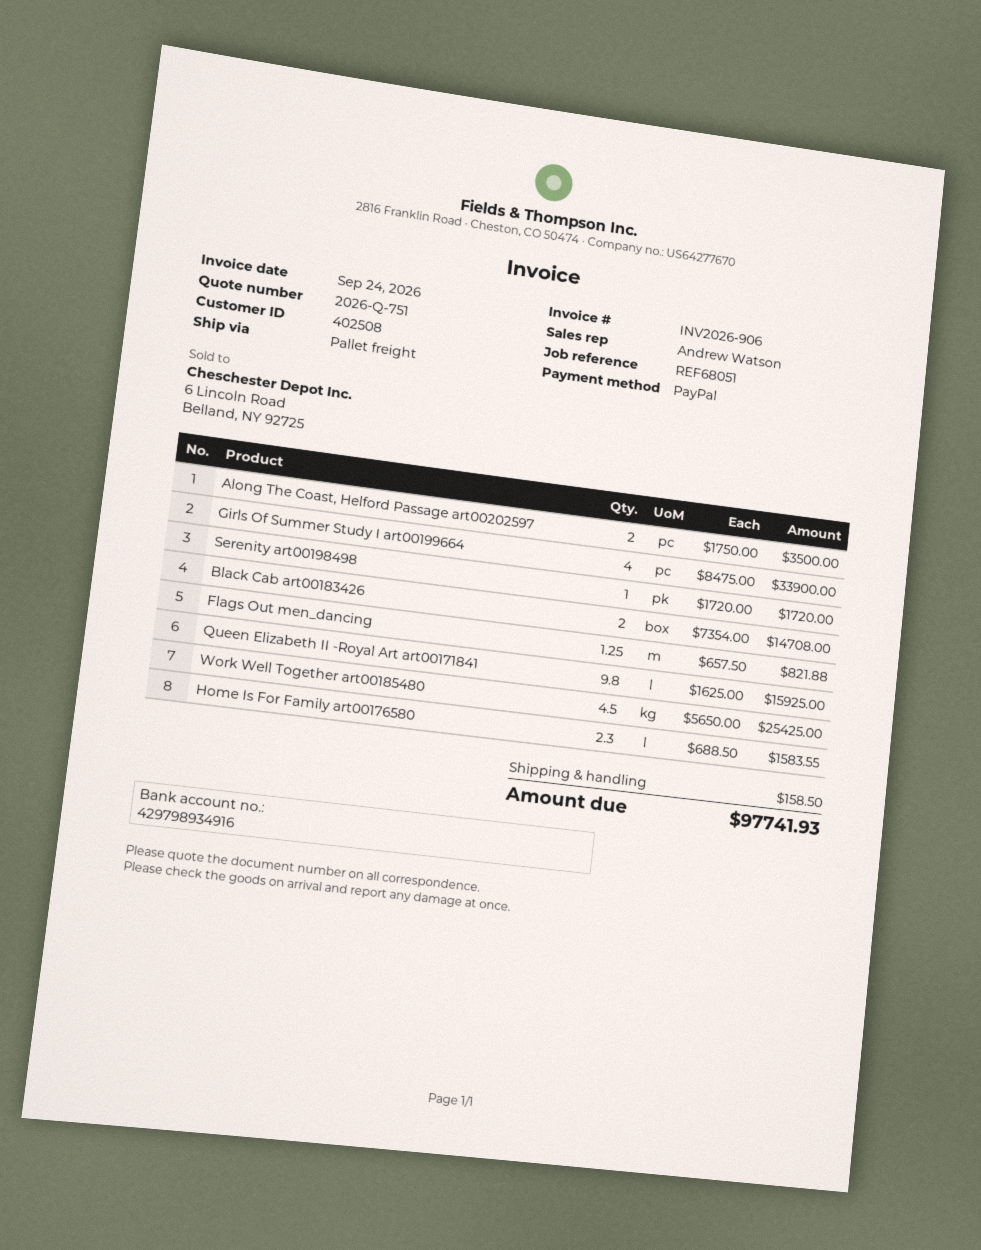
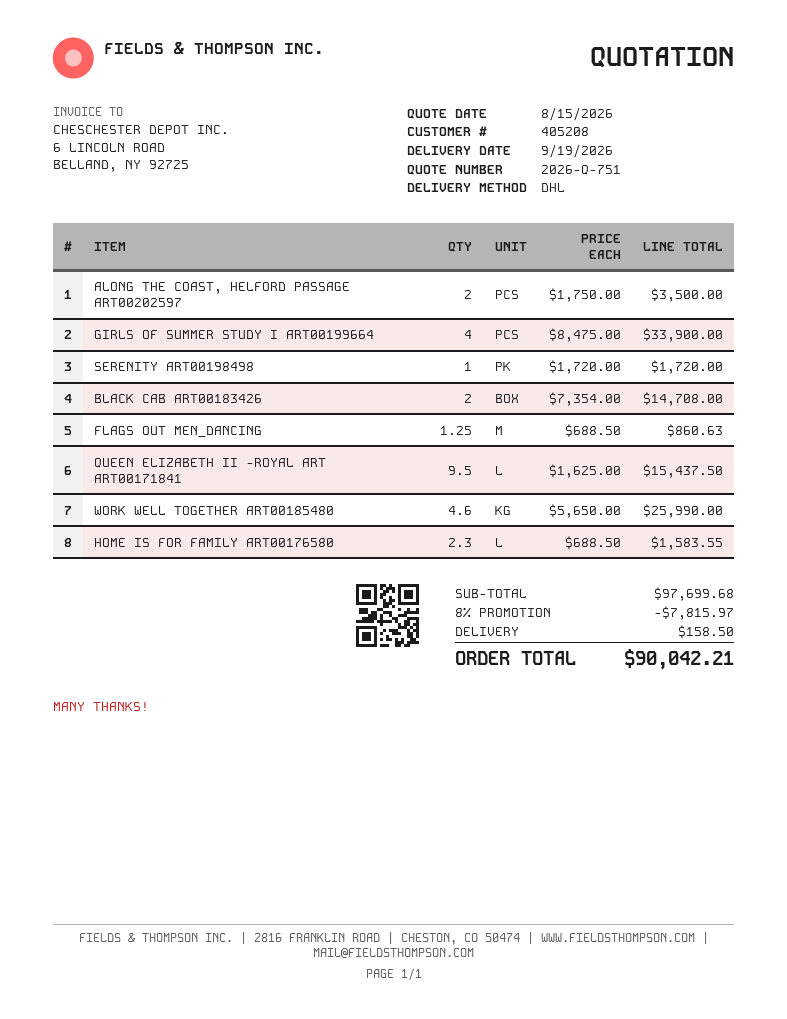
customer number: 402508 -> 405208
shipping method: pallet freight -> DHL
Flags Out men_dancing: 1.25 x 657.50 = 821.88 -> 1.25 x 688.50 = 860.63
Queen Elizabeth II -Royal Art art00171841: 9.8 x 1625.00 = 15925.00 -> 9.5 x 1625.00 = 15437.50
Work Well Together art00185480: 4.5 x 5650.00 = 25425.00 -> 4.6 x 5650.00 = 25990.00
discount: none -> 8% = 7815.97
total: 97741.93 -> 90042.21

